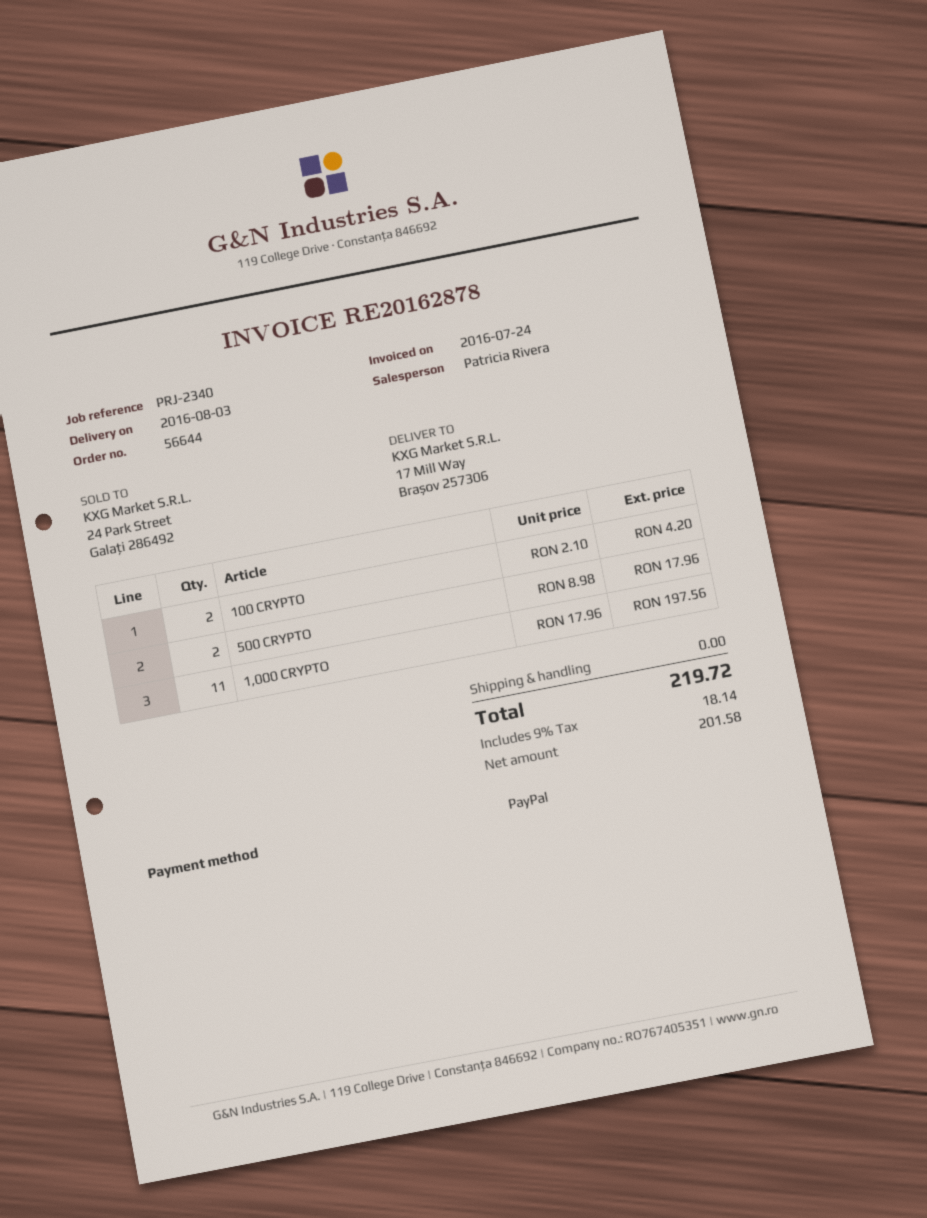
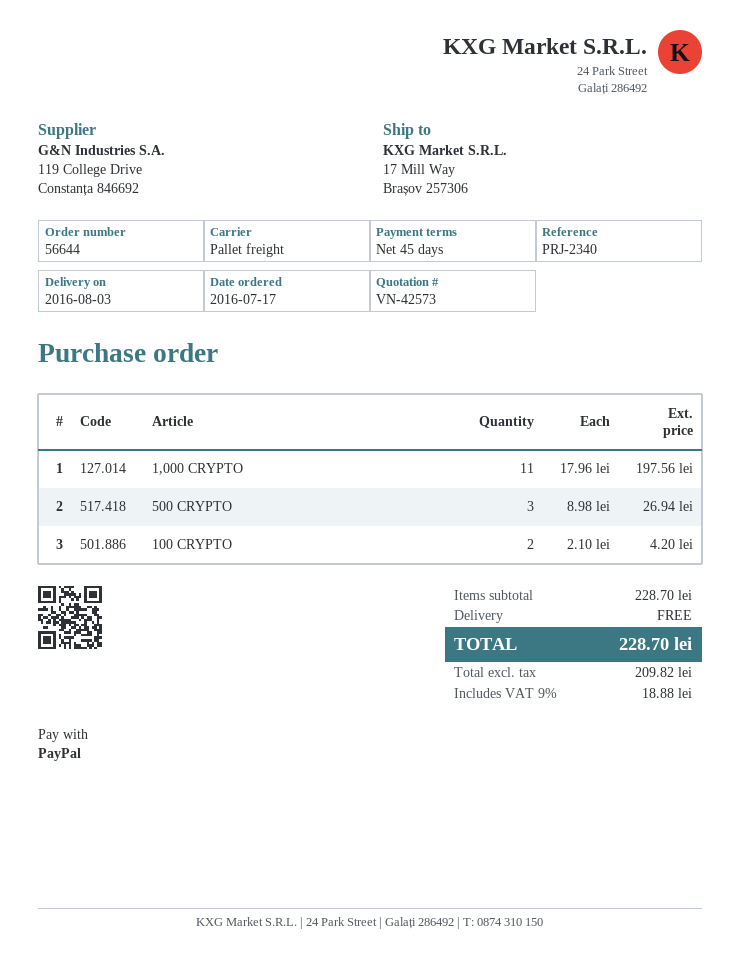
500 CRYPTO: 2 x 8.98 = 17.96 -> 3 x 8.98 = 26.94
net: 201.58 -> 209.82
tax: 9% = 18.14 -> 9% = 18.88
total: 219.72 -> 228.70

